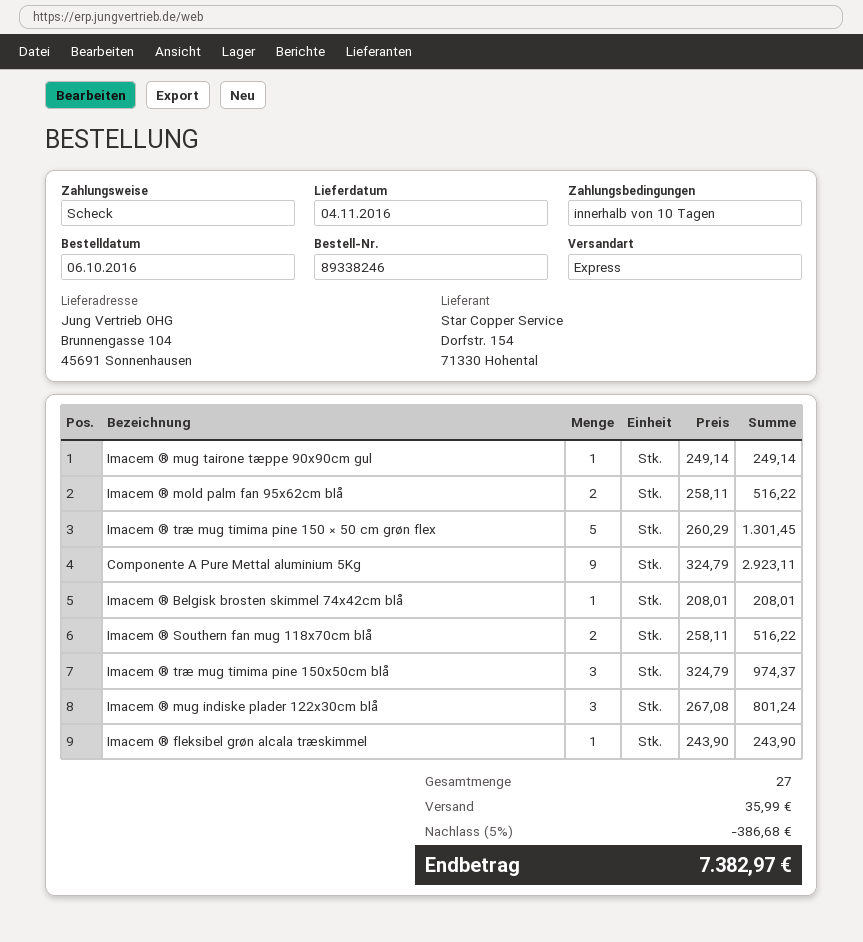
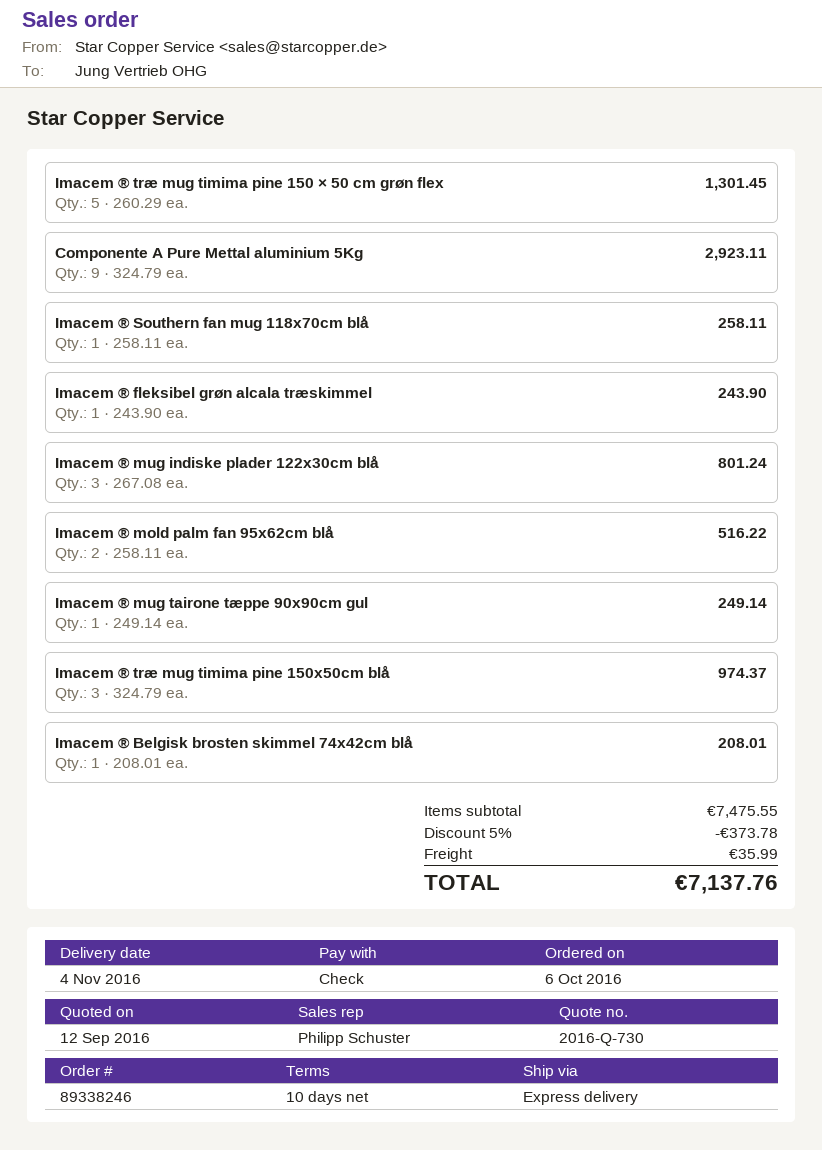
Imacem ® Southern fan mug 118x70cm blå: 2 x 258.11 = 516.22 -> 1 x 258.11 = 258.11
discount: 5% = 386.68 -> 5% = 373.78
total: 7382.97 -> 7137.76

